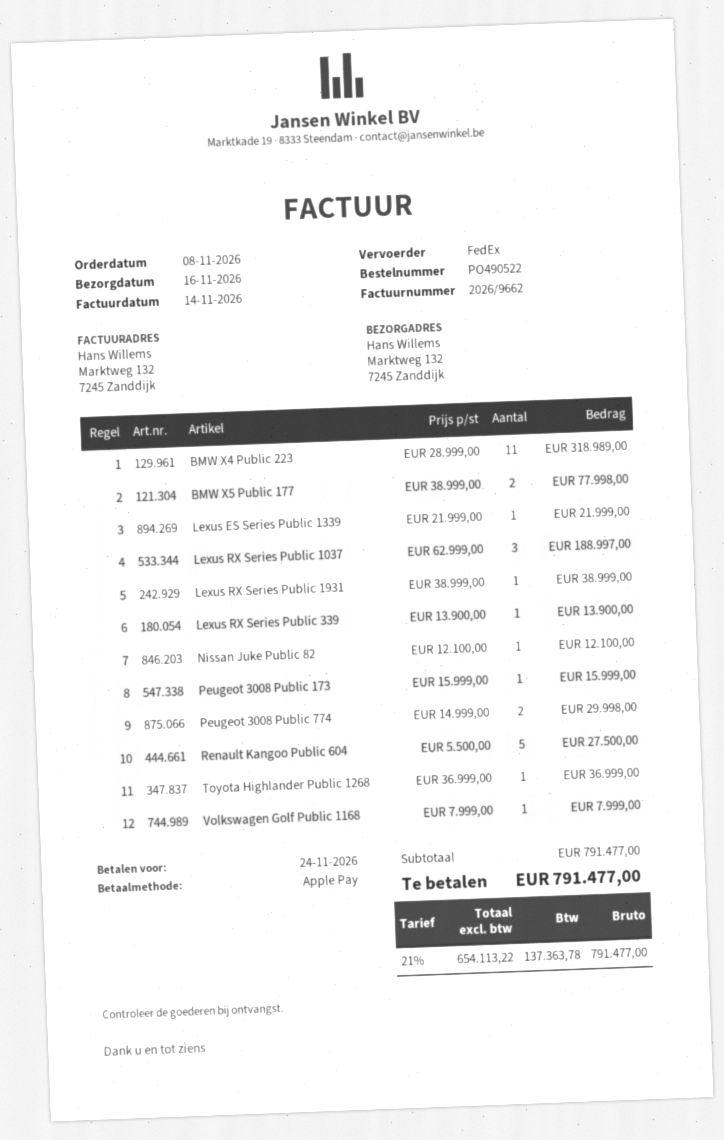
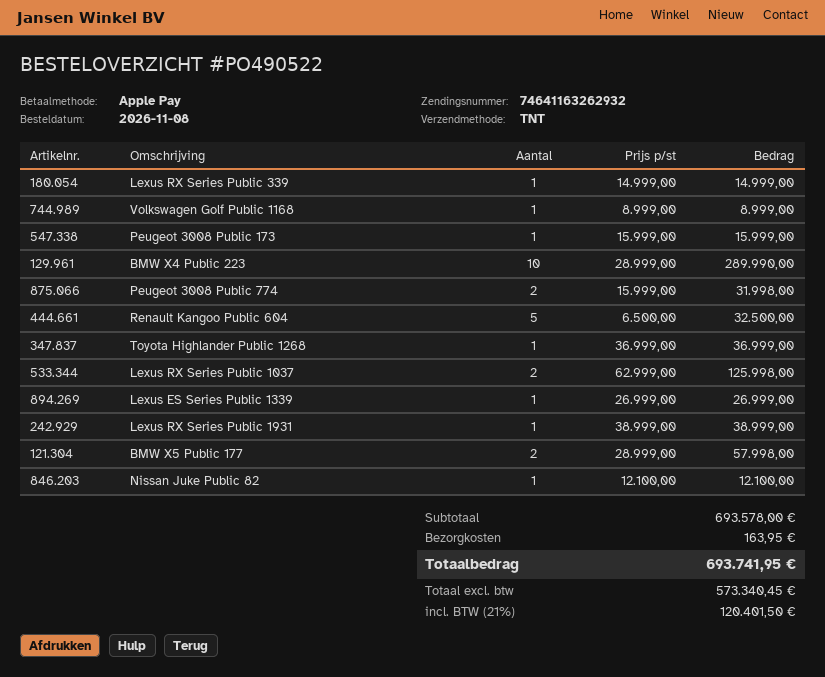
shipping method: FedEx -> TNT
BMW X4 Public 223: 11 x 28999.00 = 318989.00 -> 10 x 28999.00 = 289990.00
BMW X5 Public 177: 2 x 38999.00 = 77998.00 -> 2 x 28999.00 = 57998.00
Lexus ES Series Public 1339: 1 x 21999.00 = 21999.00 -> 1 x 26999.00 = 26999.00
Lexus RX Series Public 1037: 3 x 62999.00 = 188997.00 -> 2 x 62999.00 = 125998.00
Lexus RX Series Public 339: 1 x 13900.00 = 13900.00 -> 1 x 14999.00 = 14999.00
Peugeot 3008 Public 774: 2 x 14999.00 = 29998.00 -> 2 x 15999.00 = 31998.00
Renault Kangoo Public 604: 5 x 5500.00 = 27500.00 -> 5 x 6500.00 = 32500.00
Volkswagen Golf Public 1168: 1 x 7999.00 = 7999.00 -> 1 x 8999.00 = 8999.00
subtotal: 791477.00 -> 693578.00
shipping: none -> 163.95
net: 654113.22 -> 573340.45
tax: 21% = 137363.78 -> 21% = 120401.50
total: 791477.00 -> 693741.95

